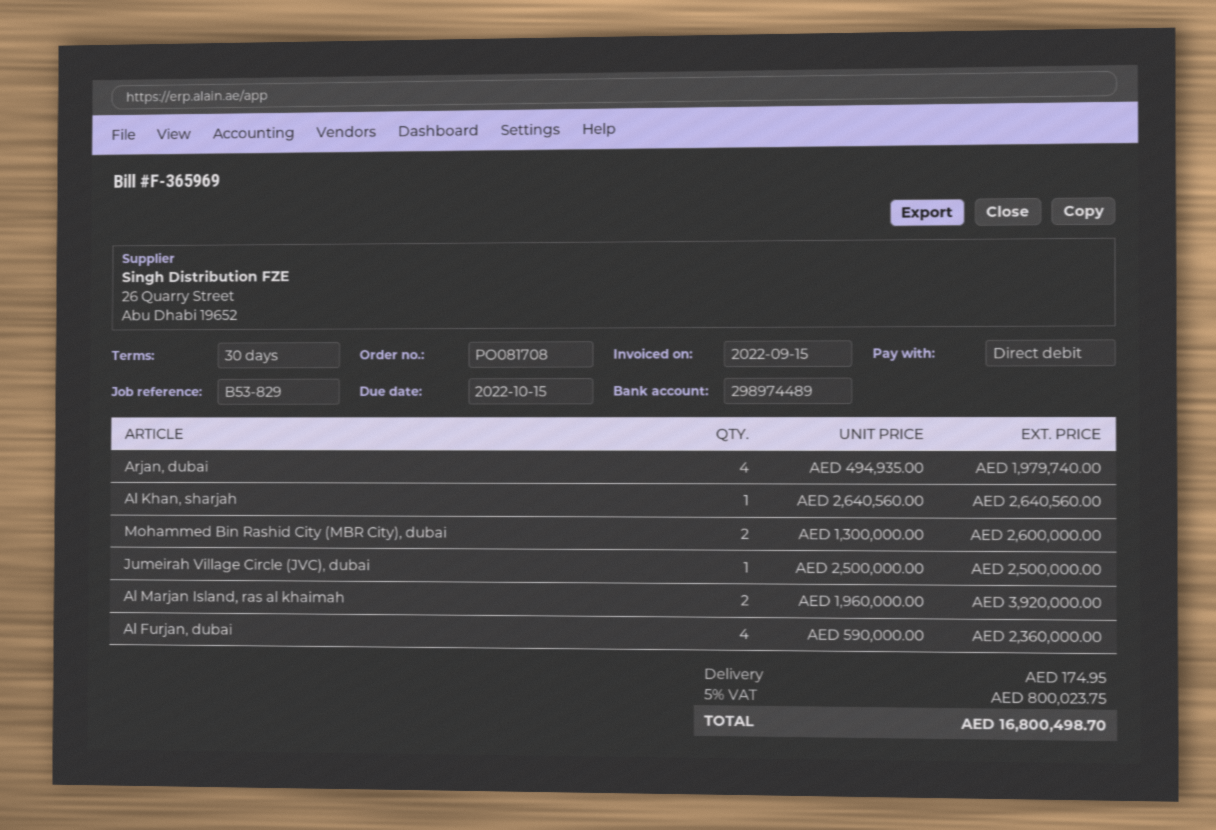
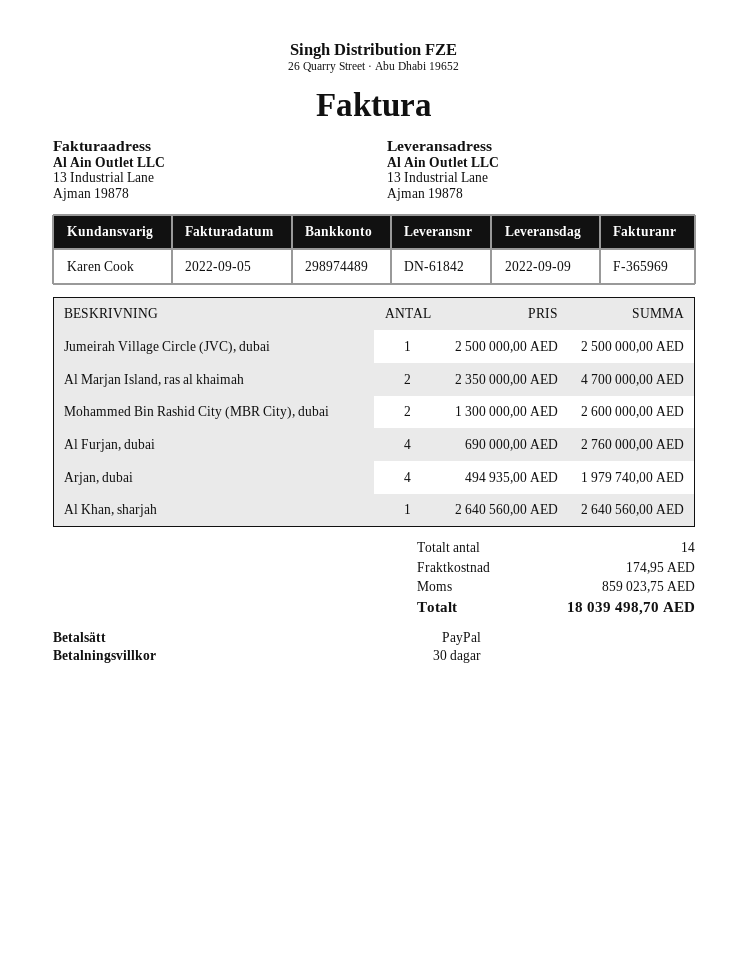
invoice date: 2022-09-15 -> 2022-09-05
payment method: direct debit -> PayPal
Al Marjan Island, ras al khaimah: 2 x 1960000.00 = 3920000.00 -> 2 x 2350000.00 = 4700000.00
Al Furjan, dubai: 4 x 590000.00 = 2360000.00 -> 4 x 690000.00 = 2760000.00
tax: 800023.75 -> 859023.75
total: 16800498.70 -> 18039498.70

